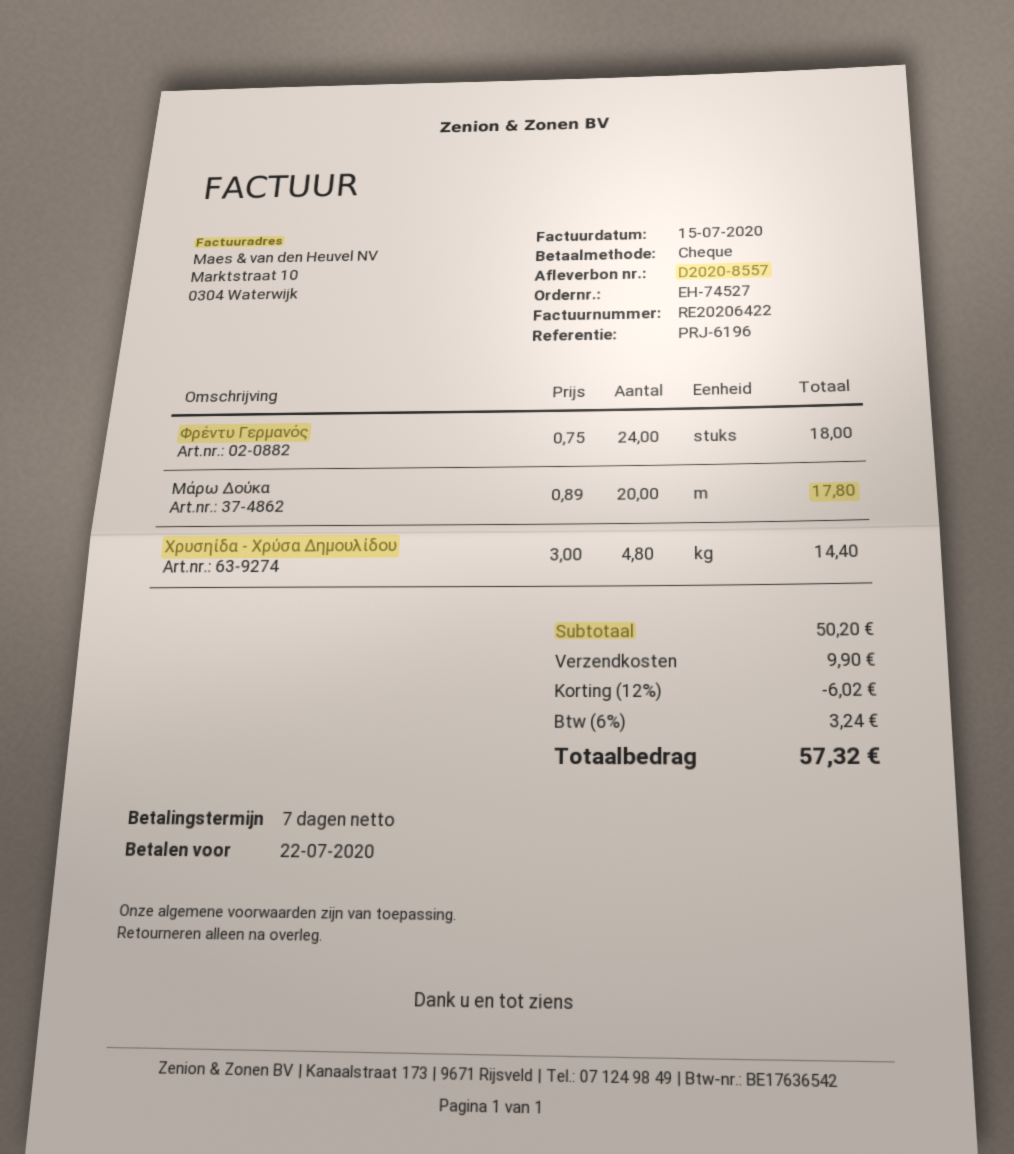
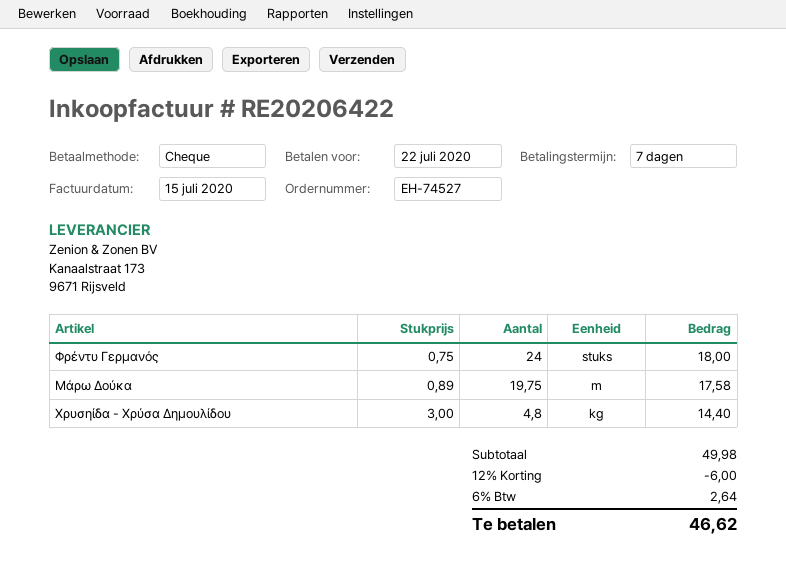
Μάρω Δούκα: 20 x 0.89 = 17.80 -> 19.75 x 0.89 = 17.58
subtotal: 50.20 -> 49.98
discount: 12% = 6.02 -> 12% = 6.00
shipping: 9.90 -> none
tax: 6% = 3.24 -> 6% = 2.64
total: 57.32 -> 46.62

